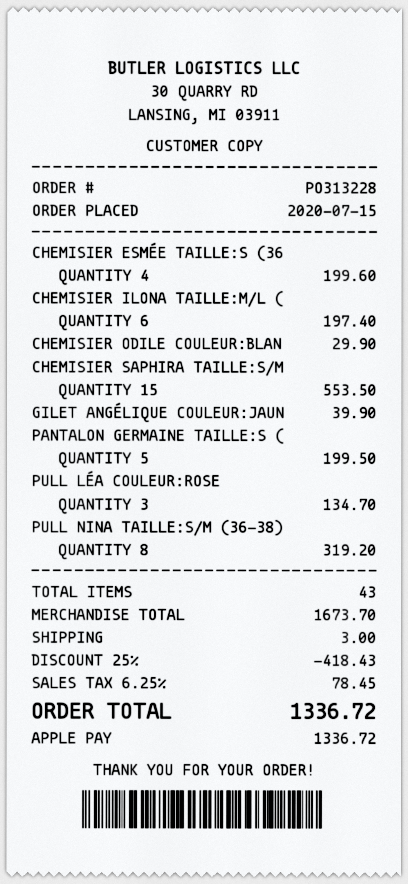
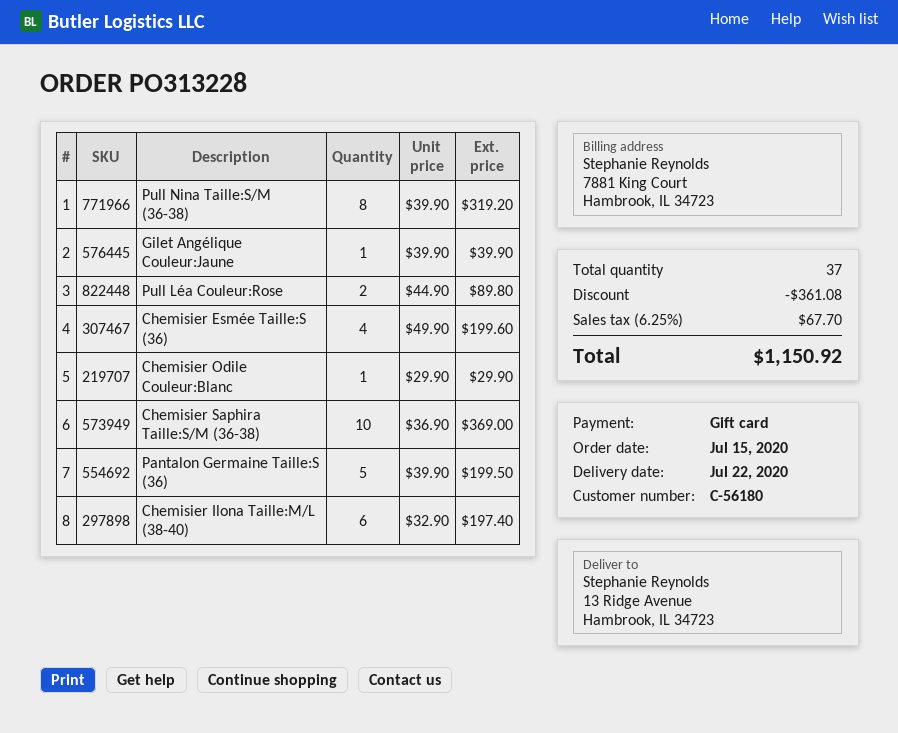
payment method: Apple Pay -> gift card
CHEMISIER SAPHIRA TAILLE:S/M: 15 for 553.50 -> 10 for 369.00
PULL LÉA COULEUR:ROSE: 3 for 134.70 -> 2 for 89.80
total quantity: 43 -> 37
discount: 418.43 -> 361.08
shipping: 3.00 -> none
tax: 6.25% = 78.45 -> 6.25% = 67.70
total: 1336.72 -> 1150.92

